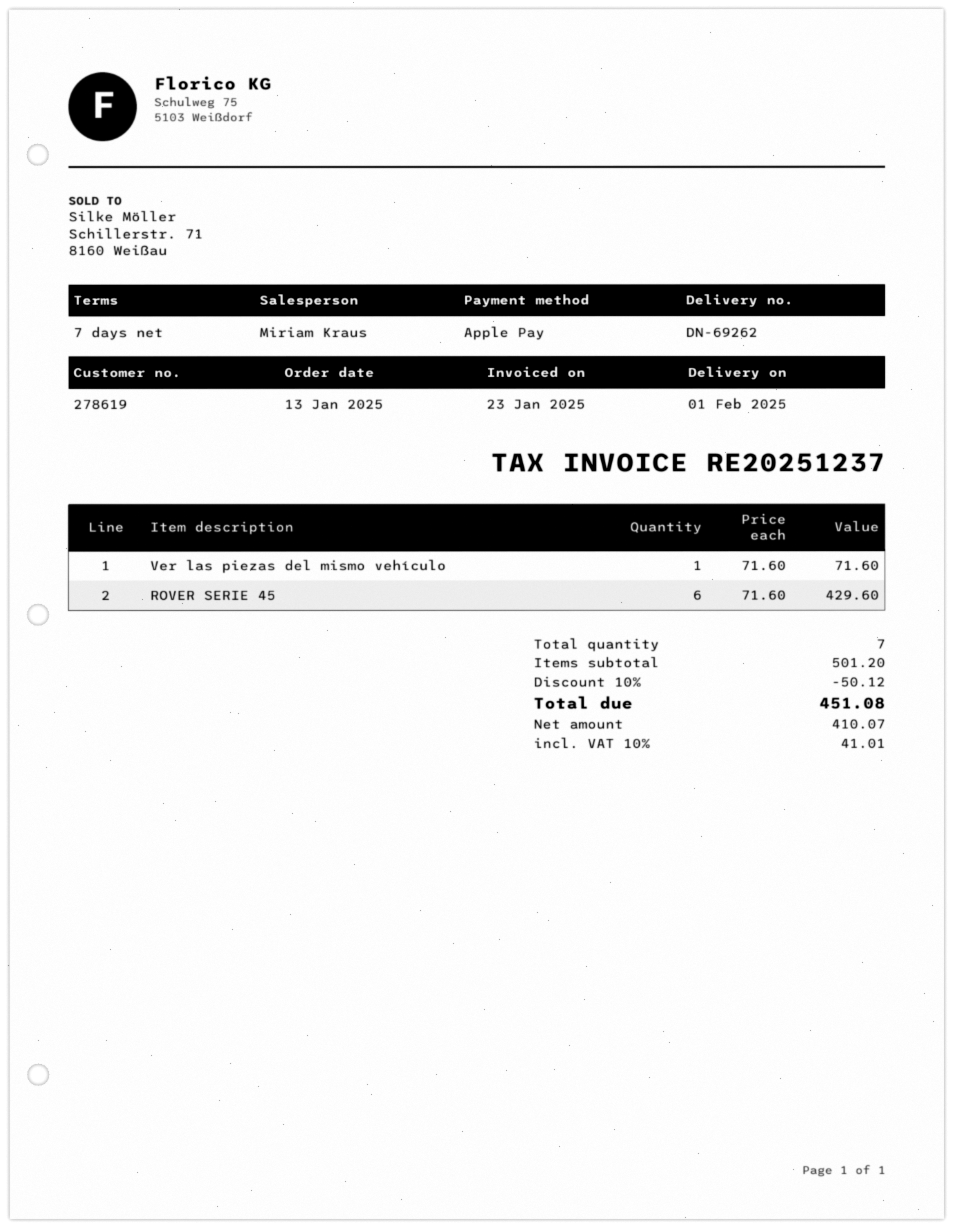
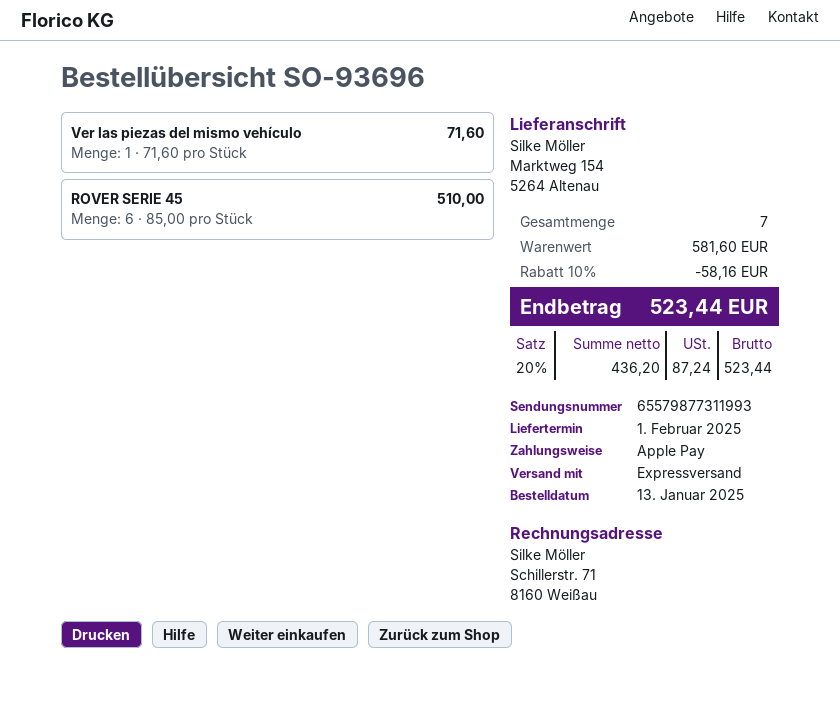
ROVER SERIE 45: 6 x 71.60 = 429.60 -> 6 x 85.00 = 510.00
subtotal: 501.20 -> 581.60
discount: 10% = 50.12 -> 10% = 58.16
net: 410.07 -> 436.20
tax: 10% = 41.01 -> 20% = 87.24
total: 451.08 -> 523.44

